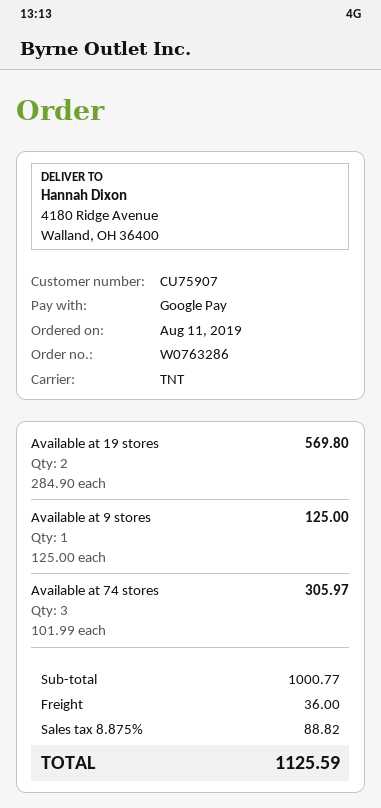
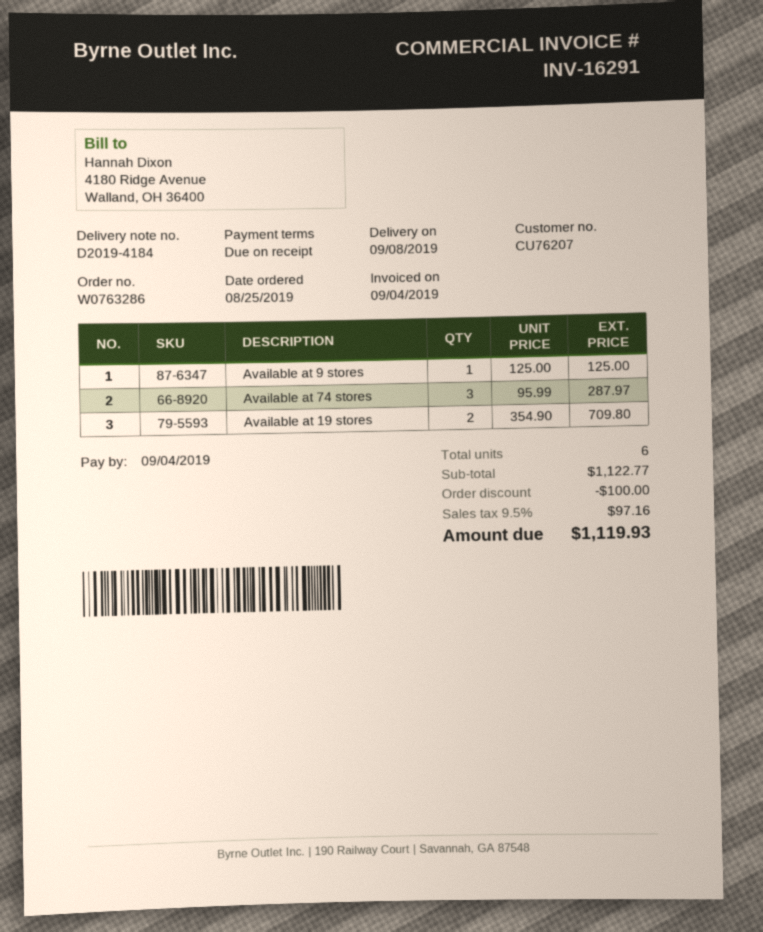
order date: 2019-08-11 -> 2019-08-25
customer number: CU75907 -> CU76207
Available at 19 stores: 2 x 284.90 = 569.80 -> 2 x 354.90 = 709.80
Available at 74 stores: 3 x 101.99 = 305.97 -> 3 x 95.99 = 287.97
subtotal: 1000.77 -> 1122.77
discount: none -> 100.00
shipping: 36.00 -> none
tax: 8.875% = 88.82 -> 9.5% = 97.16
total: 1125.59 -> 1119.93

